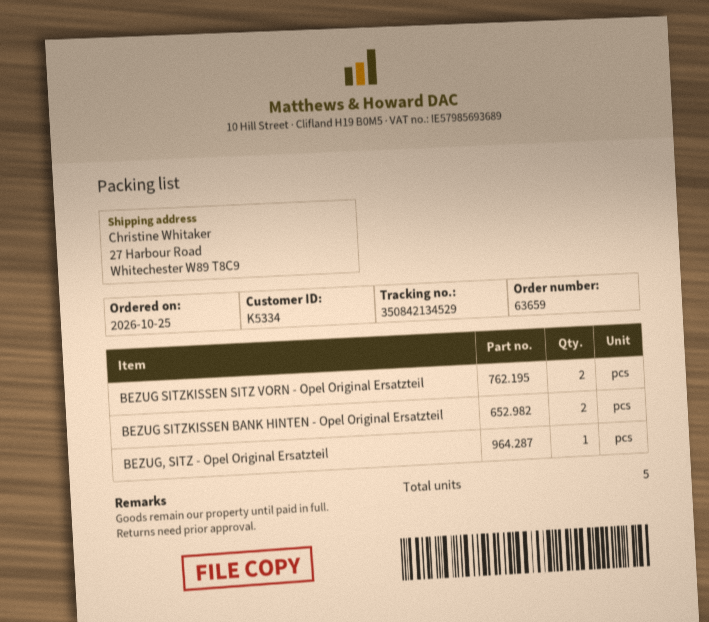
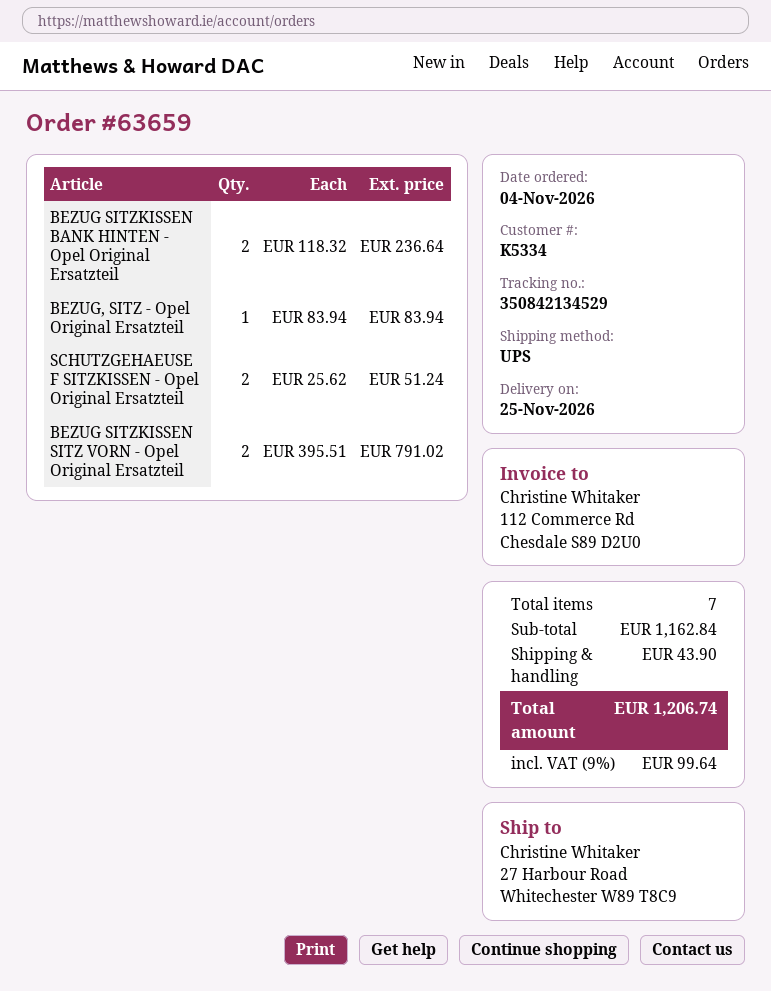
order date: 2026-10-25 -> 2026-11-04
SCHUTZGEHAEUSE F SITZKISSEN - Opel Original Ersatzteil: none -> 2
total quantity: 5 -> 7

